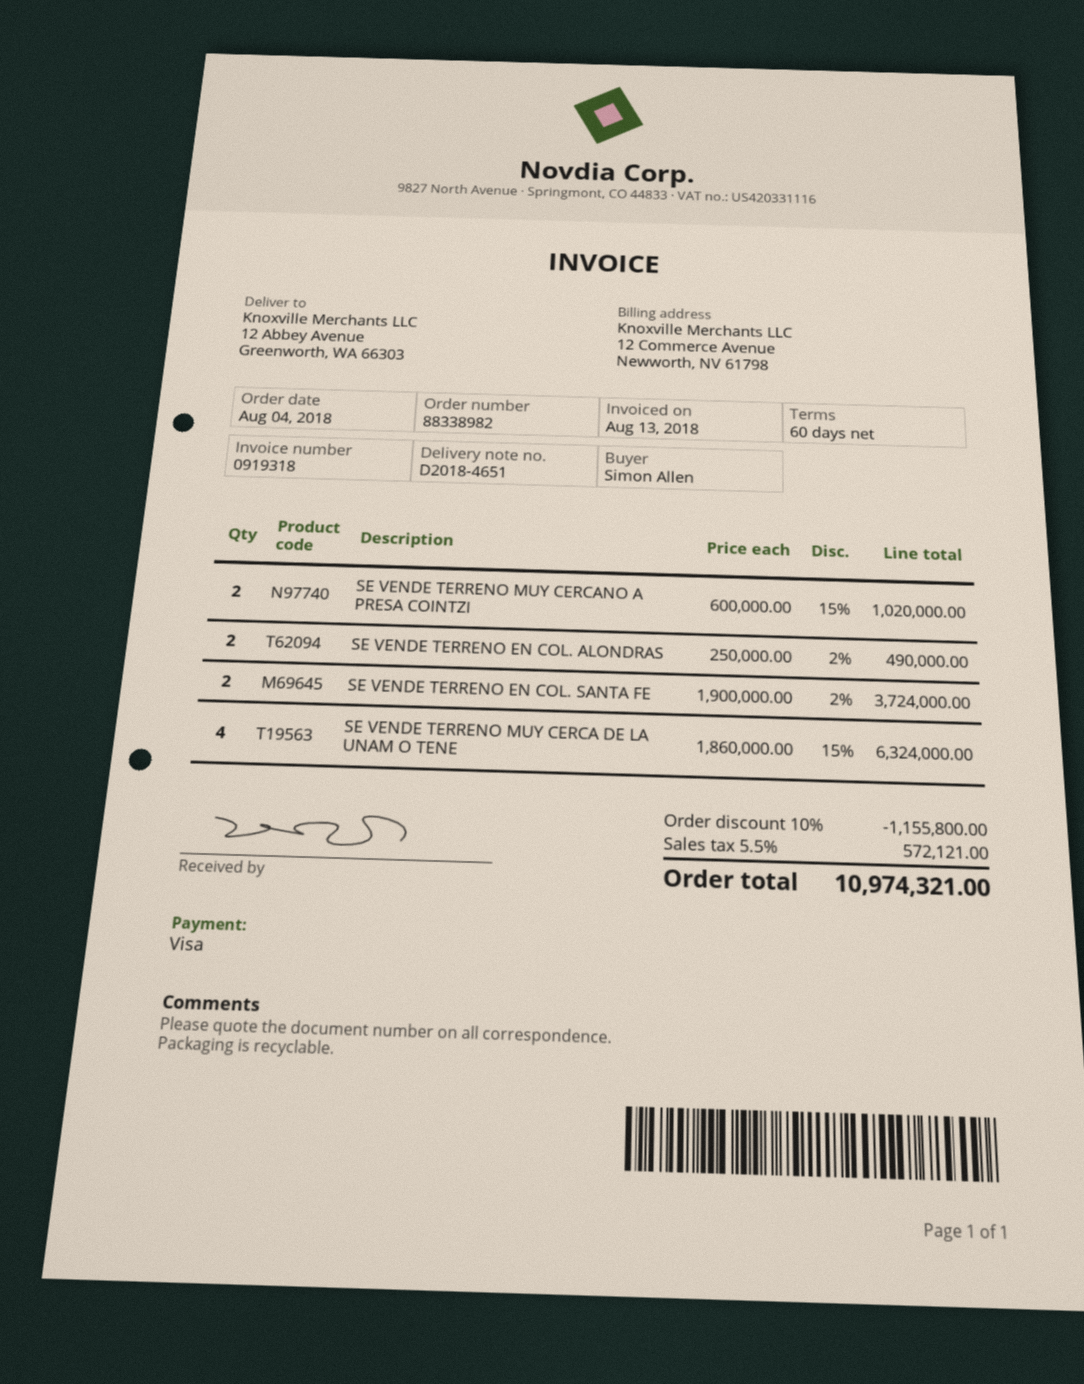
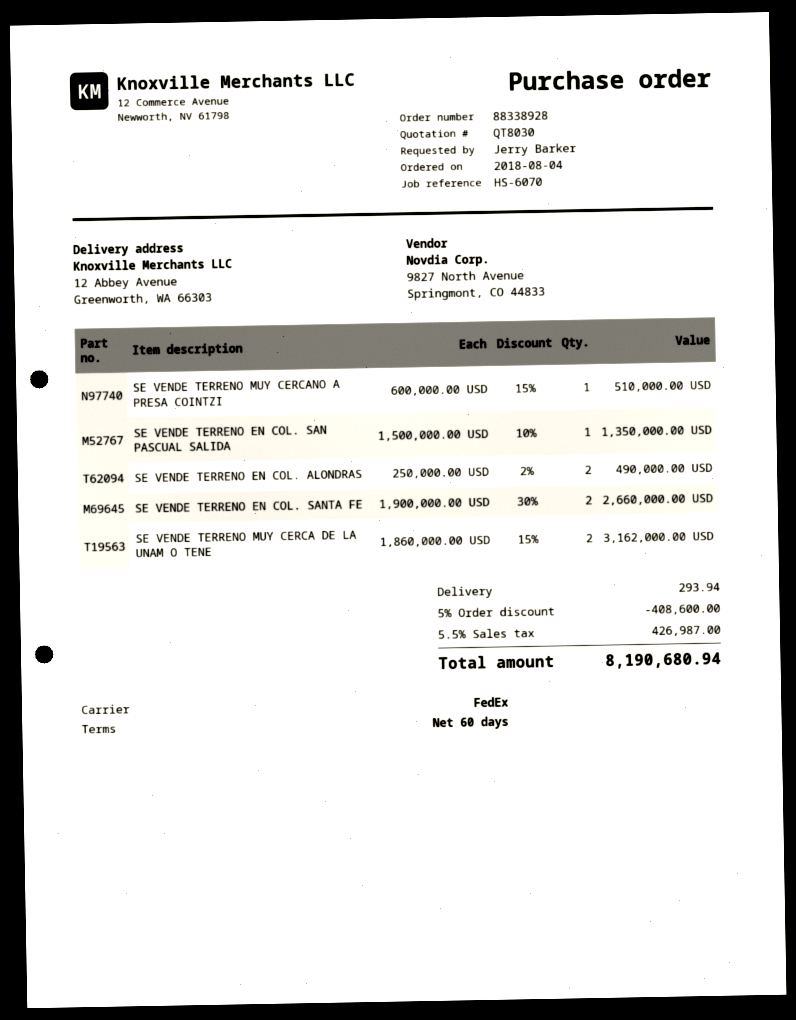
order number: 88338982 -> 88338928
ordered by: Simon Allen -> Jerry Barker
SE VENDE TERRENO MUY CERCANO A PRESA COINTZI: 2 x 600000.00 - 15% = 1020000.00 -> 1 x 600000.00 - 15% = 510000.00
SE VENDE TERRENO EN COL. SANTA FE: 2 x 1900000.00 - 2% = 3724000.00 -> 2 x 1900000.00 - 30% = 2660000.00
SE VENDE TERRENO MUY CERCA DE LA UNAM O TENE: 4 x 1860000.00 - 15% = 6324000.00 -> 2 x 1860000.00 - 15% = 3162000.00
SE VENDE TERRENO EN COL. SAN PASCUAL SALIDA: none -> 1 x 1500000.00 - 10% = 1350000.00
discount: 10% = 1155800.00 -> 5% = 408600.00
shipping: none -> 293.94
tax: 5.5% = 572121.00 -> 5.5% = 426987.00
total: 10974321.00 -> 8190680.94

